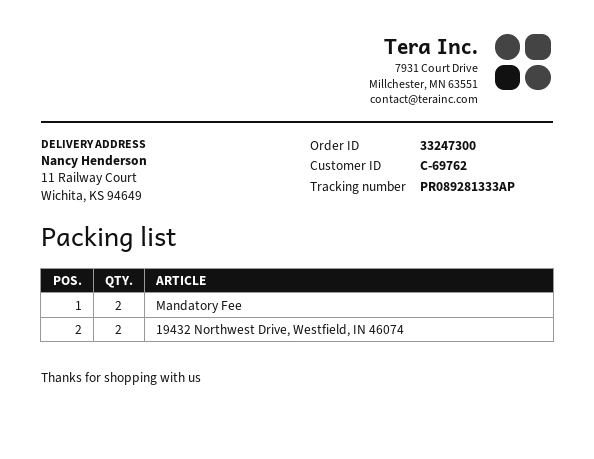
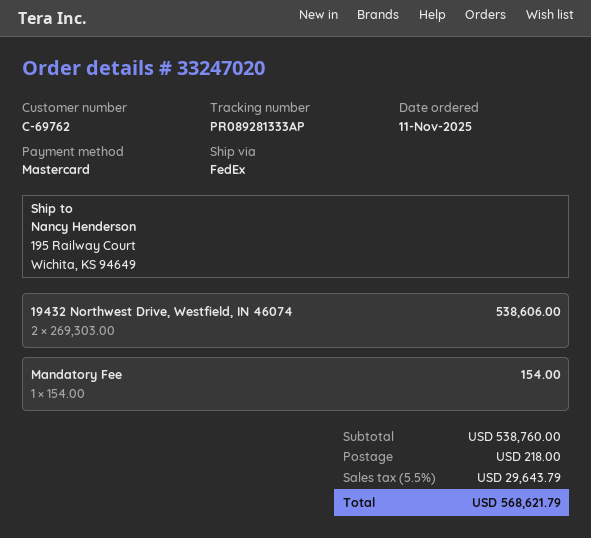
order number: 33247300 -> 33247020
ship to: 11 Railway Court, Wichita, KS 94649 -> 195 Railway Court, Wichita, KS 94649
Mandatory Fee: 2 -> 1

